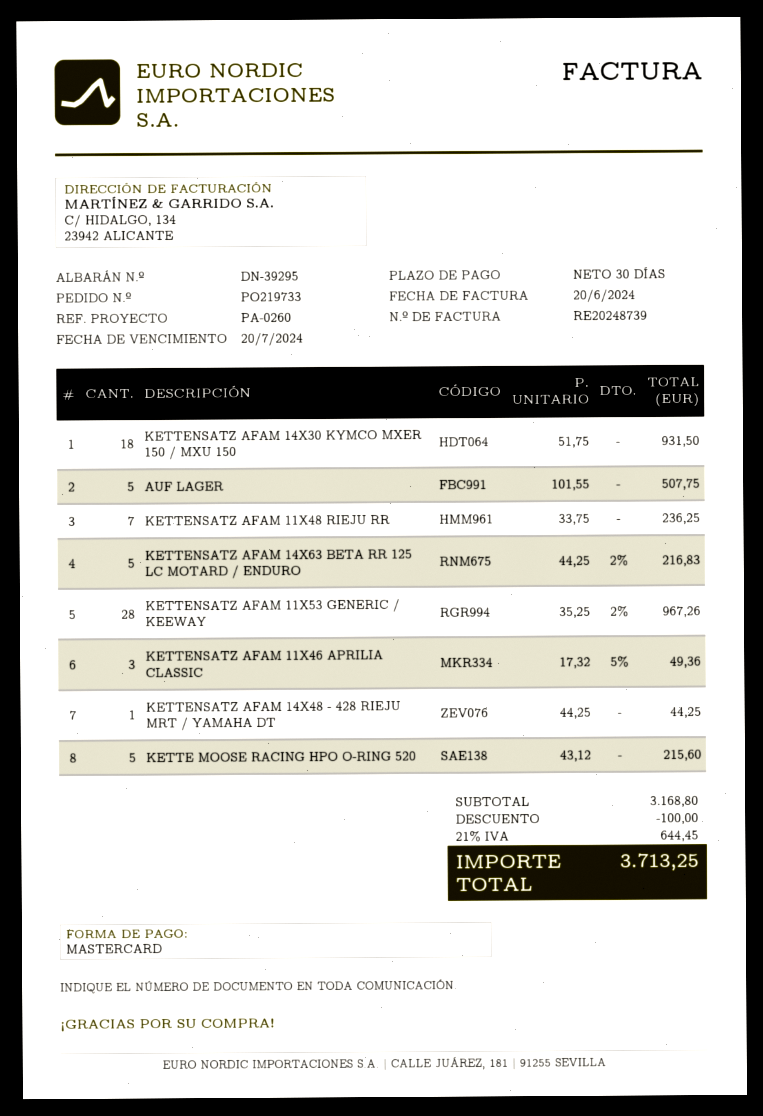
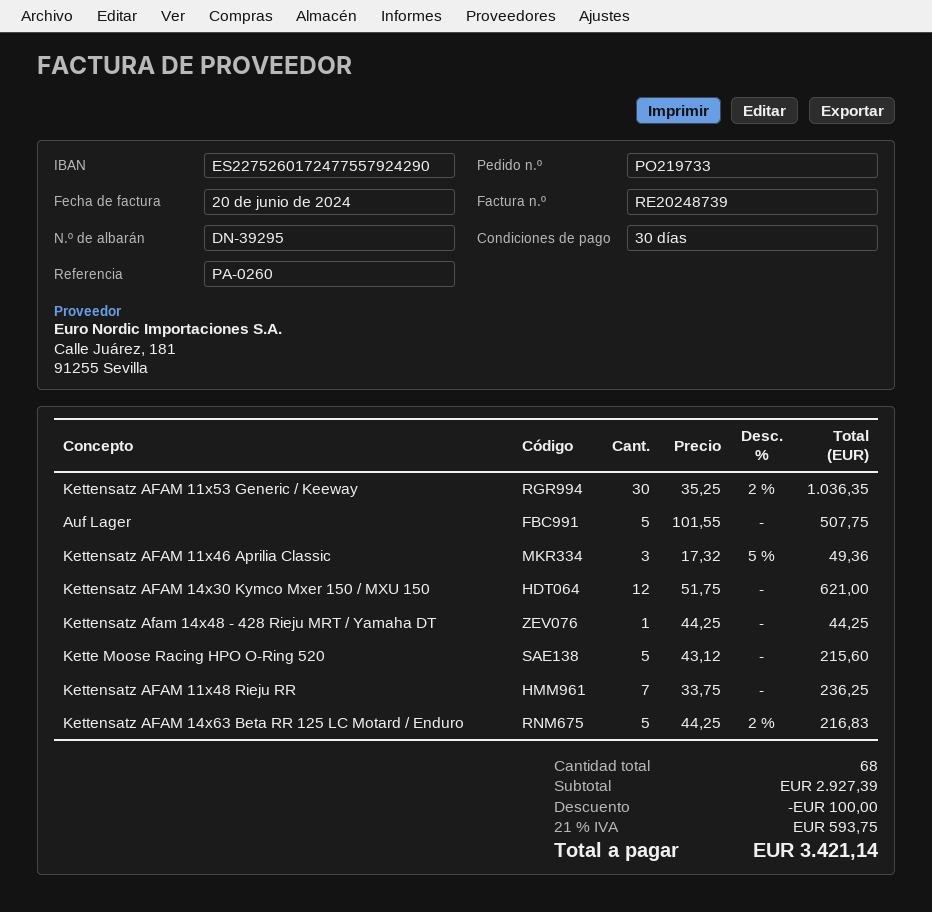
KETTENSATZ AFAM 14X30 KYMCO MXER 150 / MXU 150: 18 x 51.75 = 931.50 -> 12 x 51.75 = 621.00
KETTENSATZ AFAM 11X53 GENERIC / KEEWAY: 28 x 35.25 - 2% = 967.26 -> 30 x 35.25 - 2% = 1036.35
subtotal: 3168.80 -> 2927.39
tax: 21% = 644.45 -> 21% = 593.75
total: 3713.25 -> 3421.14

